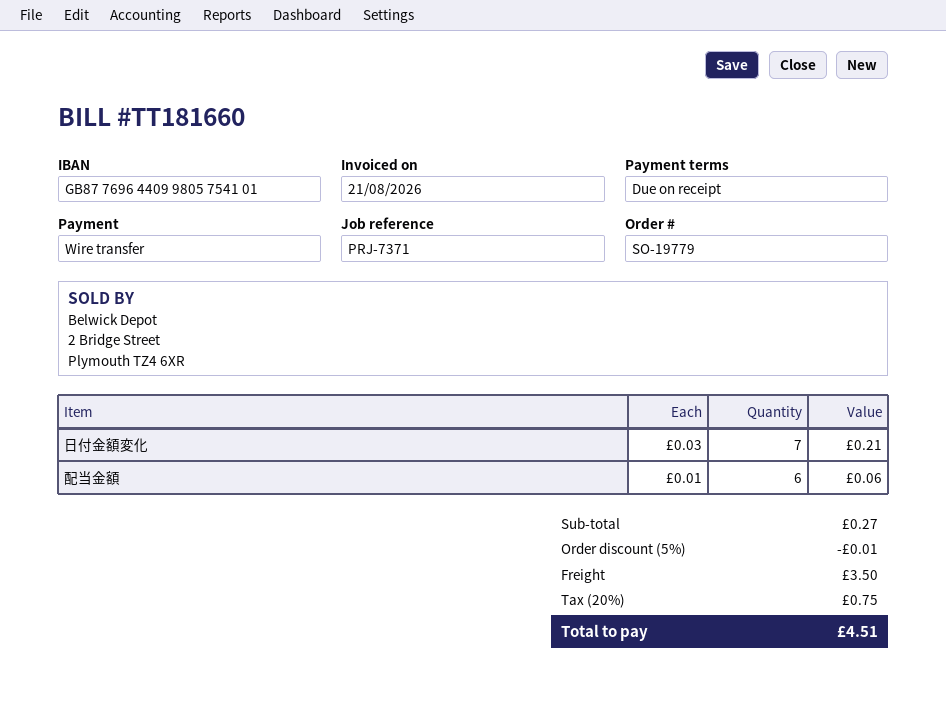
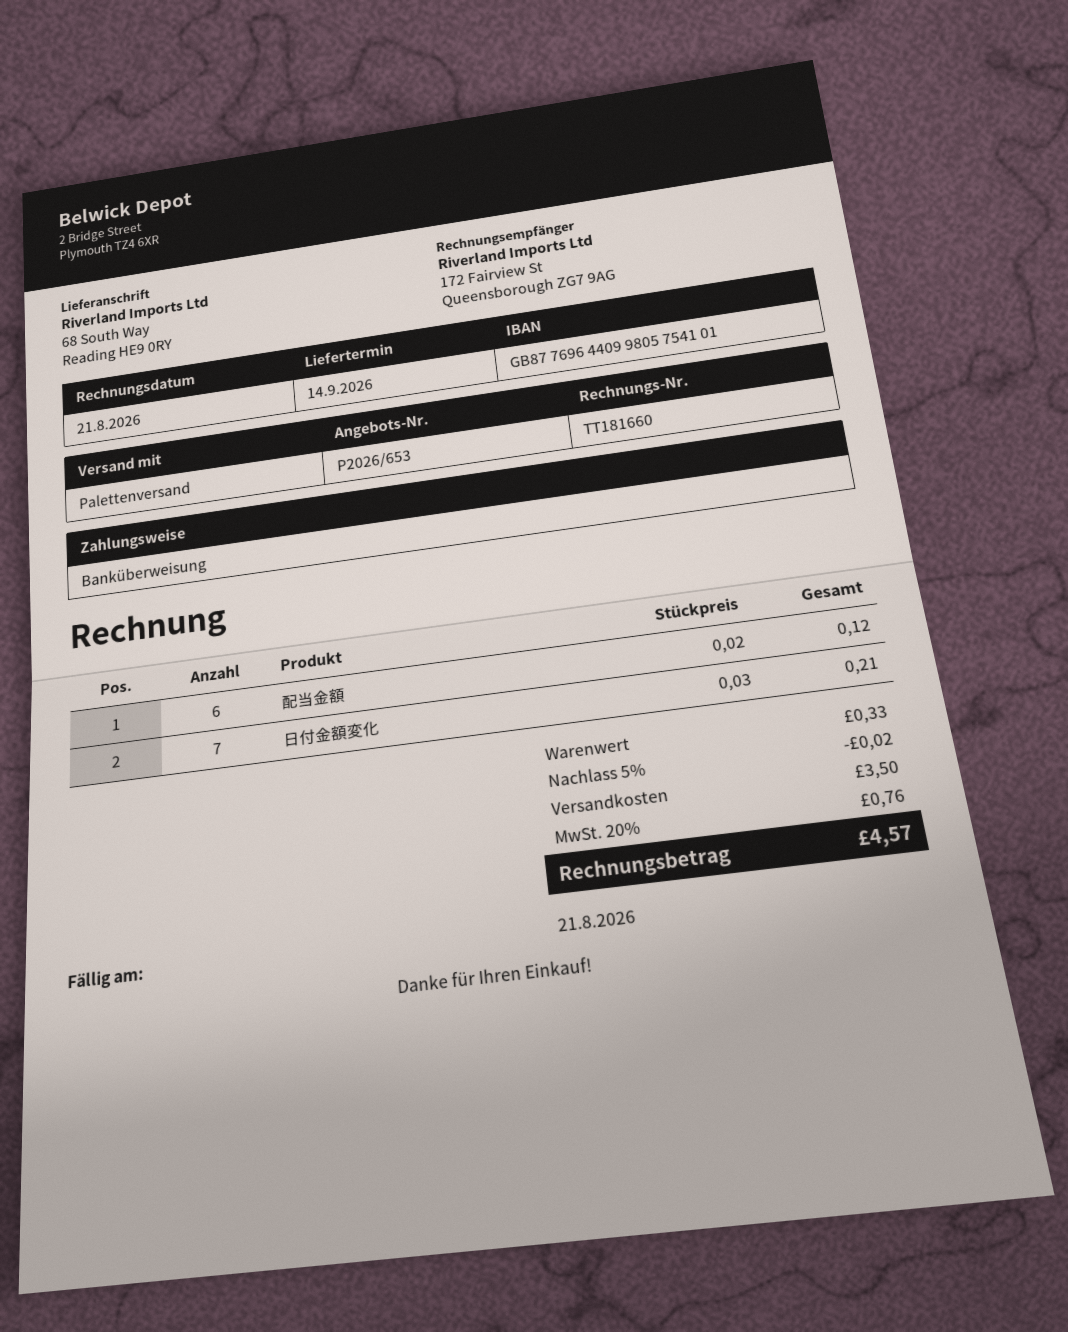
配当金額: 6 x 0.01 = 0.06 -> 6 x 0.02 = 0.12
subtotal: 0.27 -> 0.33
discount: 5% = 0.01 -> 5% = 0.02
tax: 20% = 0.75 -> 20% = 0.76
total: 4.51 -> 4.57

